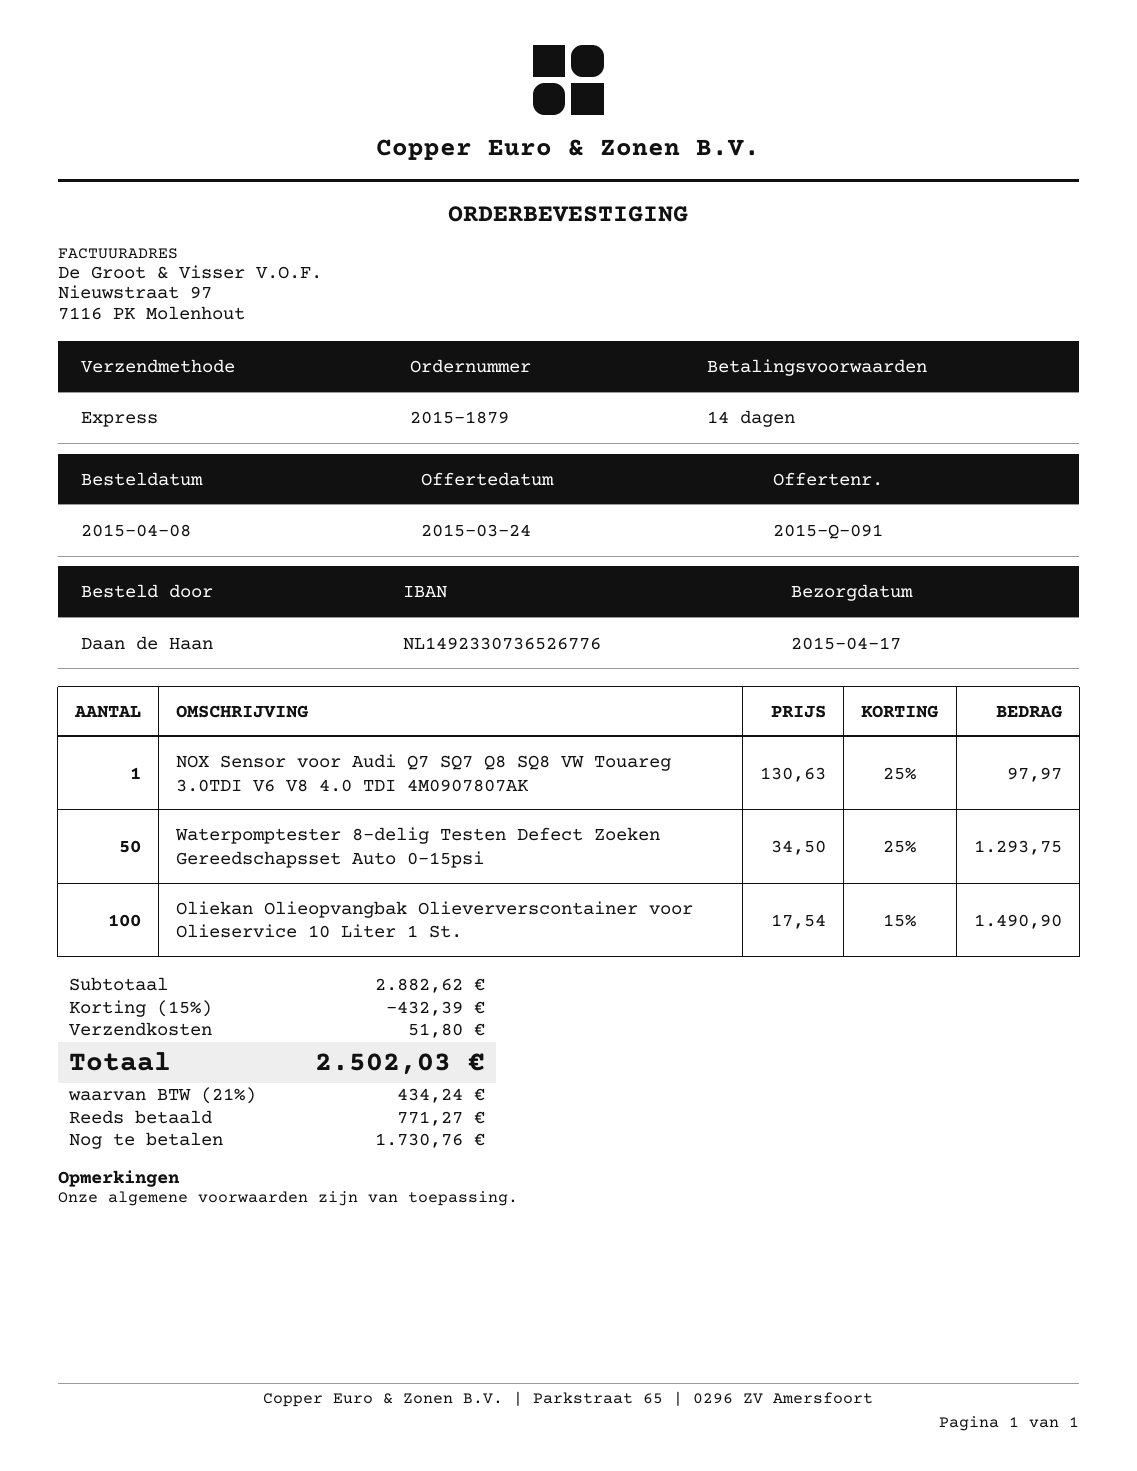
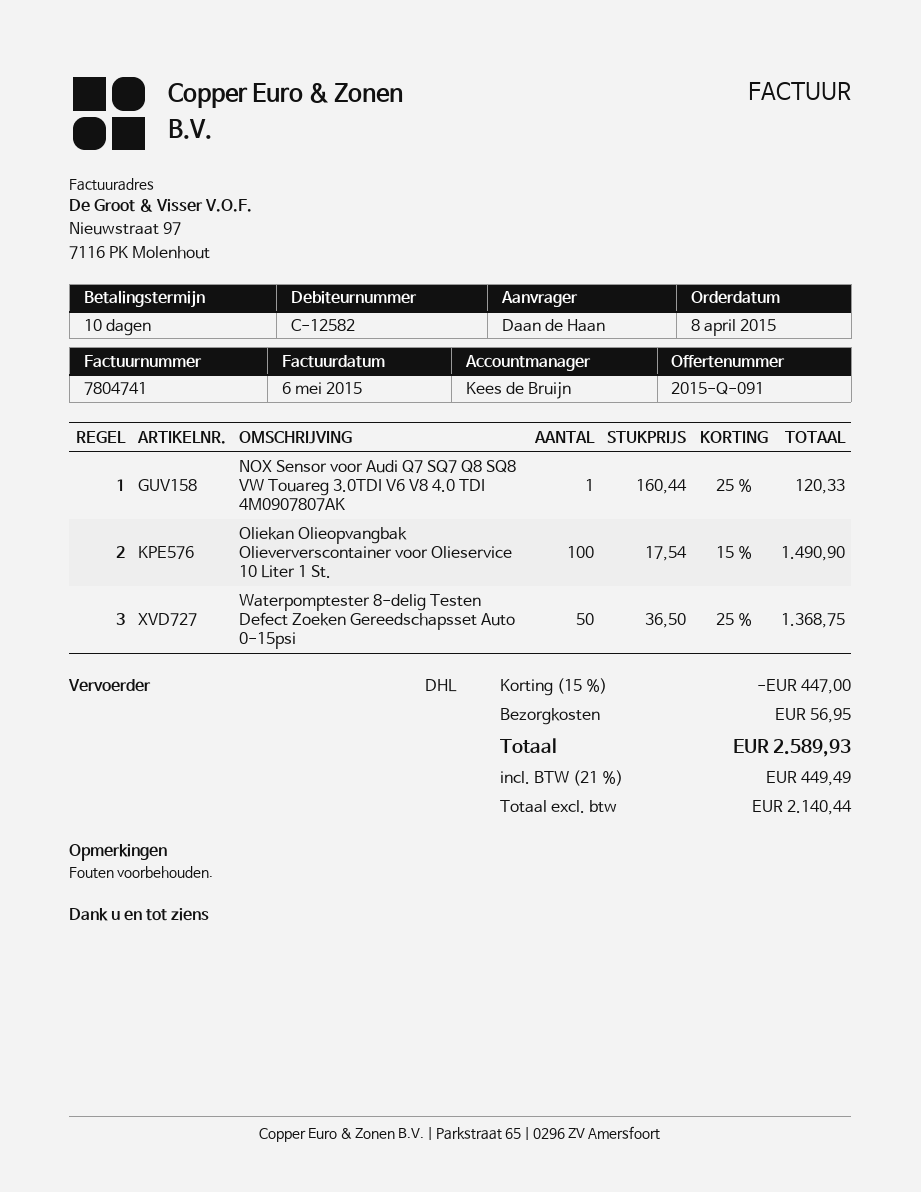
payment terms: 14 days -> 10 days
shipping method: express -> DHL
NOX Sensor voor Audi Q7 SQ7 Q8 SQ8 VW Touareg 3.0TDI V6 V8 4.0 TDI 4M0907807AK: 1 x 130.63 - 25% = 97.97 -> 1 x 160.44 - 25% = 120.33
Waterpomptester 8-delig Testen Defect Zoeken Gereedschapsset Auto 0-15psi: 50 x 34.50 - 25% = 1293.75 -> 50 x 36.50 - 25% = 1368.75
discount: 15% = 432.39 -> 15% = 447.00
shipping: 51.80 -> 56.95
tax: 21% = 434.24 -> 21% = 449.49
total: 2502.03 -> 2589.93

